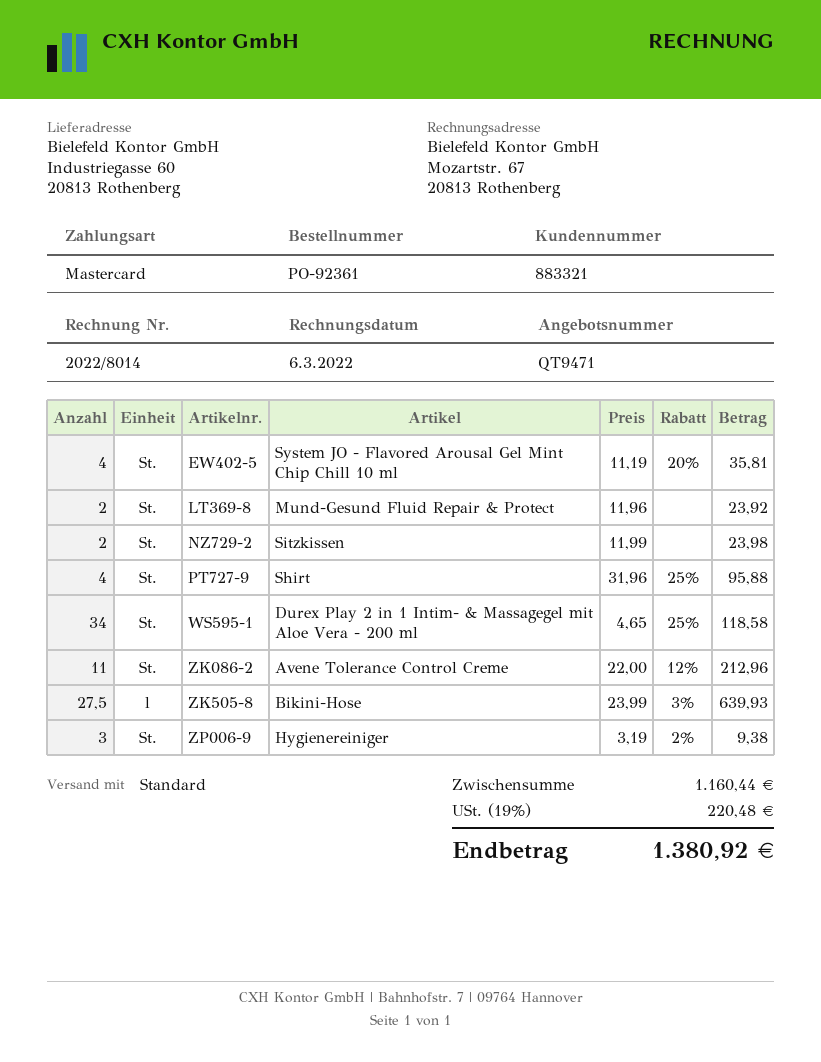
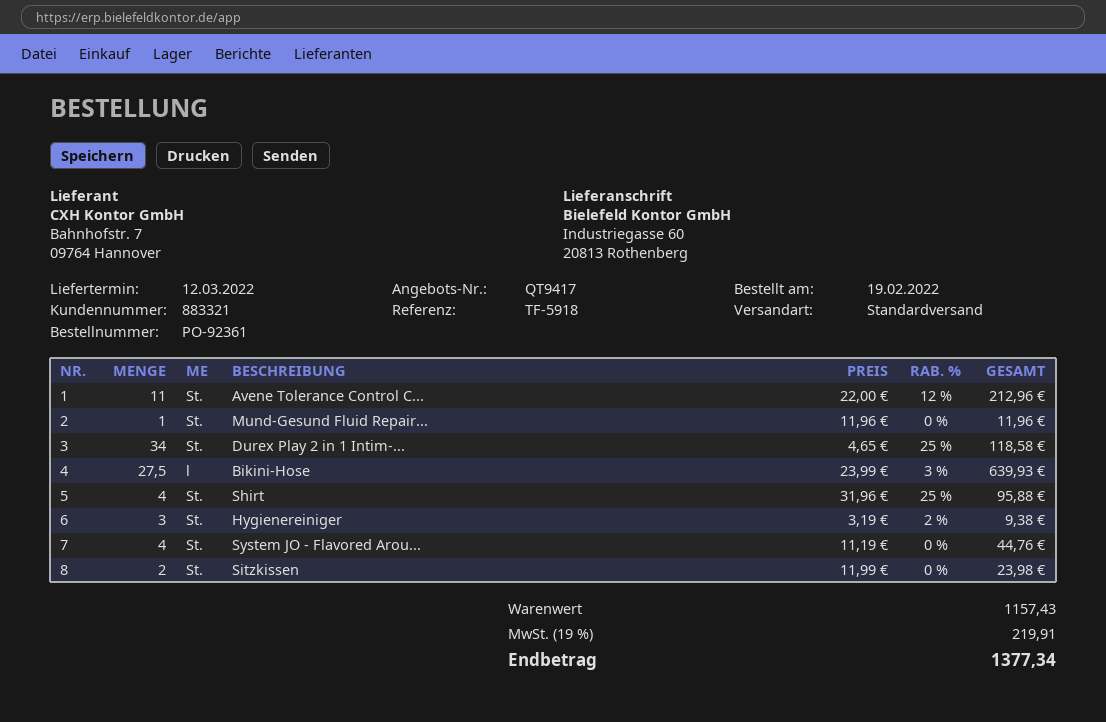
quote number: QT9471 -> QT9417
System JO - Flavored Arousal Gel Mint Chip Chill 10 ml: 4 x 11.19 - 20% = 35.81 -> 4 x 11.19 = 44.76
Mund-Gesund Fluid Repair & Protect: 2 x 11.96 = 23.92 -> 1 x 11.96 = 11.96
subtotal: 1160.44 -> 1157.43
tax: 19% = 220.48 -> 19% = 219.91
total: 1380.92 -> 1377.34

